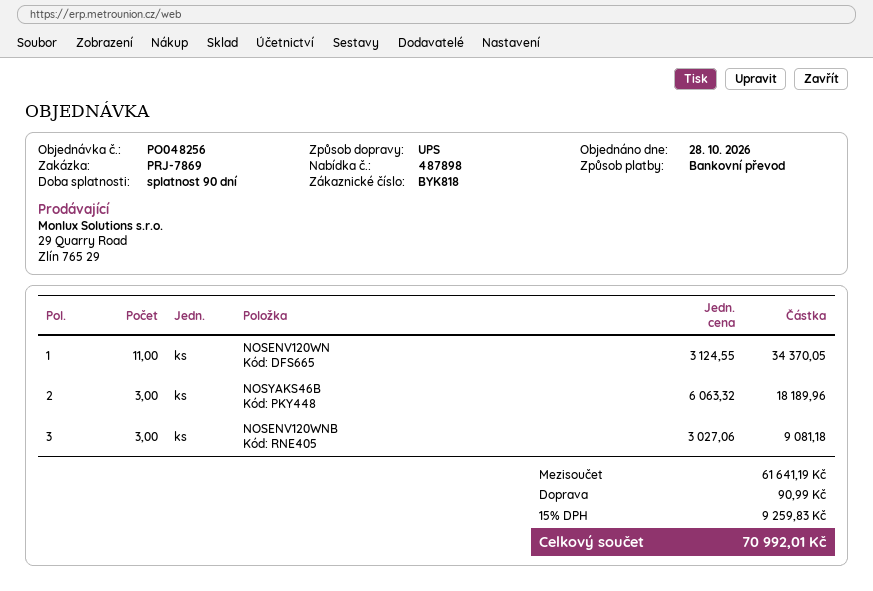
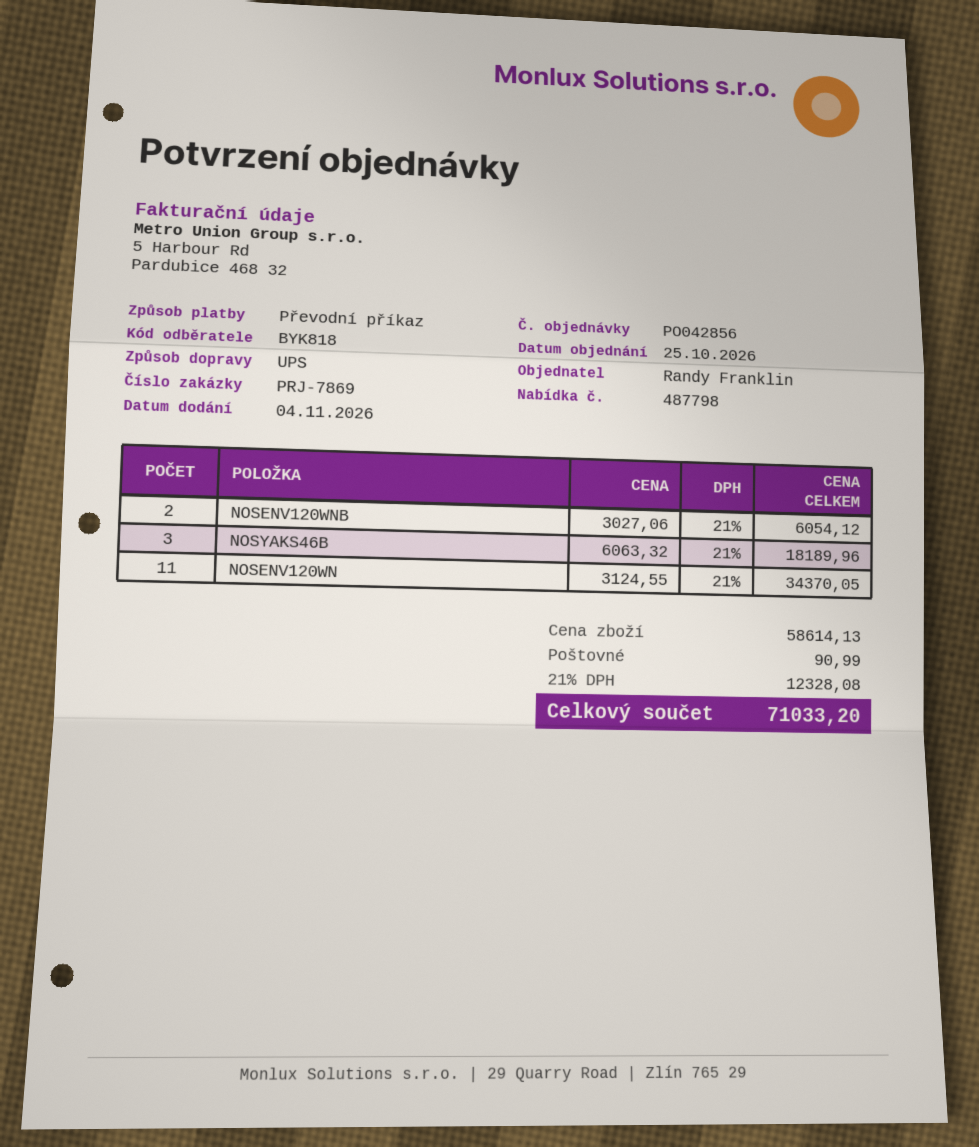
quote number: 487898 -> 487798
order number: PO048256 -> PO042856
order date: 2026-10-28 -> 2026-10-25
NOSENV120WNB: 3 x 3027.06 = 9081.18 -> 2 x 3027.06 = 6054.12
subtotal: 61641.19 -> 58614.13
tax: 15% = 9259.83 -> 21% = 12328.08
total: 70992.01 -> 71033.20

